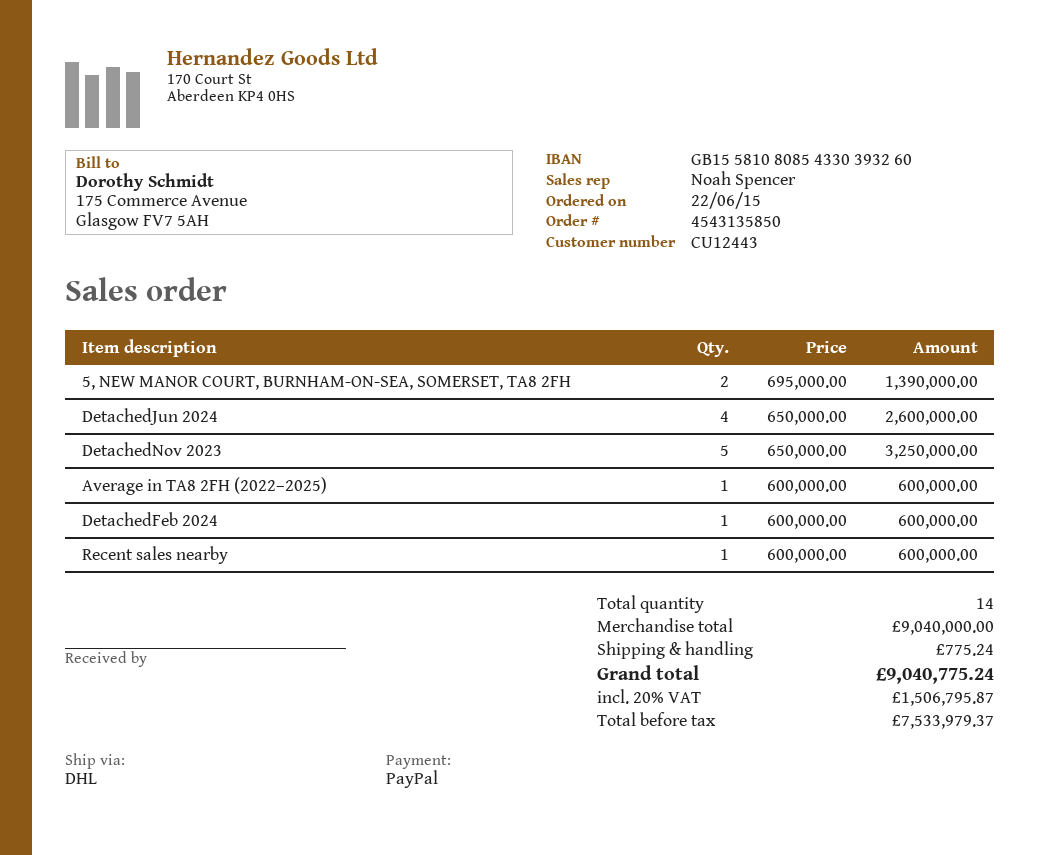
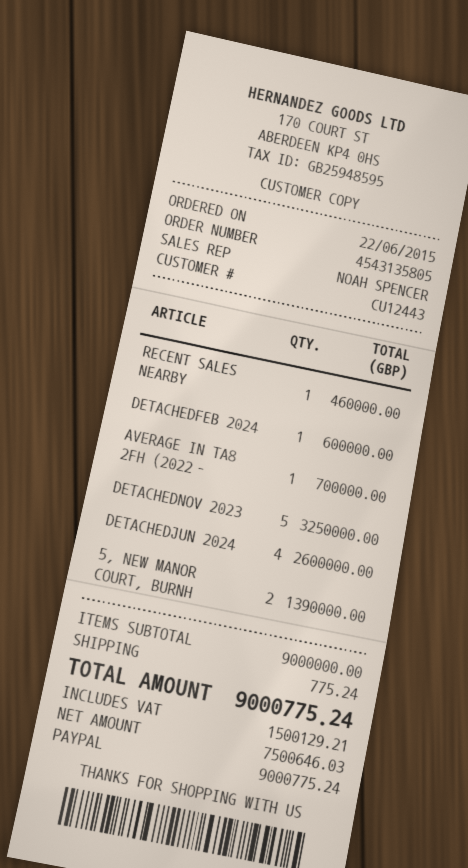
order number: 4543135850 -> 4543135805
Average in TA8 2FH (2022–2025): 1 for 600000.00 -> 1 for 700000.00
Recent sales nearby: 1 for 600000.00 -> 1 for 460000.00
subtotal: 9040000.00 -> 9000000.00
net: 7533979.37 -> 7500646.03
tax: 1506795.87 -> 1500129.21
total: 9040775.24 -> 9000775.24

